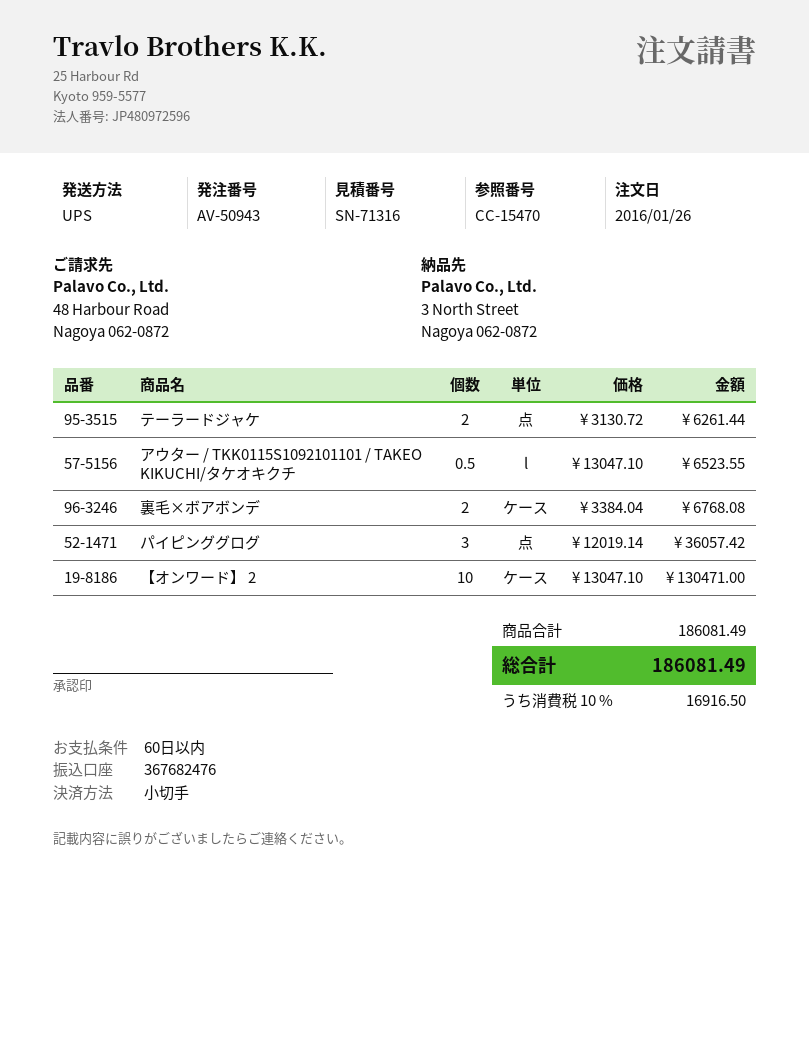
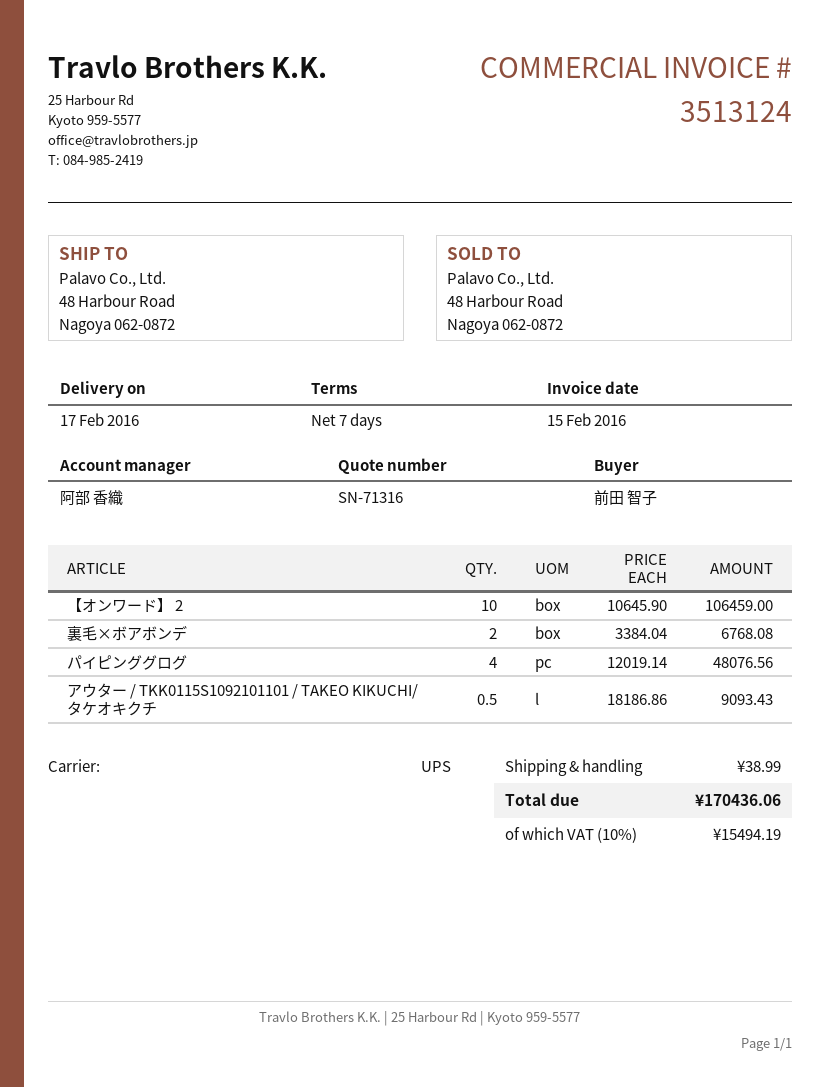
payment terms: 60 days -> 7 days
ship to: 3 North Street, Nagoya 062-0872 -> 48 Harbour Road, Nagoya 062-0872
テーラードジャケ: 2 x 3130.72 = 6261.44 -> none
アウター / TKK0115S1092101101 / TAKEO KIKUCHI/タケオキクチ: 0.5 x 13047.10 = 6523.55 -> 0.5 x 18186.86 = 9093.43
パイピンググログ: 3 x 12019.14 = 36057.42 -> 4 x 12019.14 = 48076.56
【オンワード】 2: 10 x 13047.10 = 130471.00 -> 10 x 10645.90 = 106459.00
shipping: none -> 38.99
tax: 10% = 16916.50 -> 10% = 15494.19
total: 186081.49 -> 170436.06

